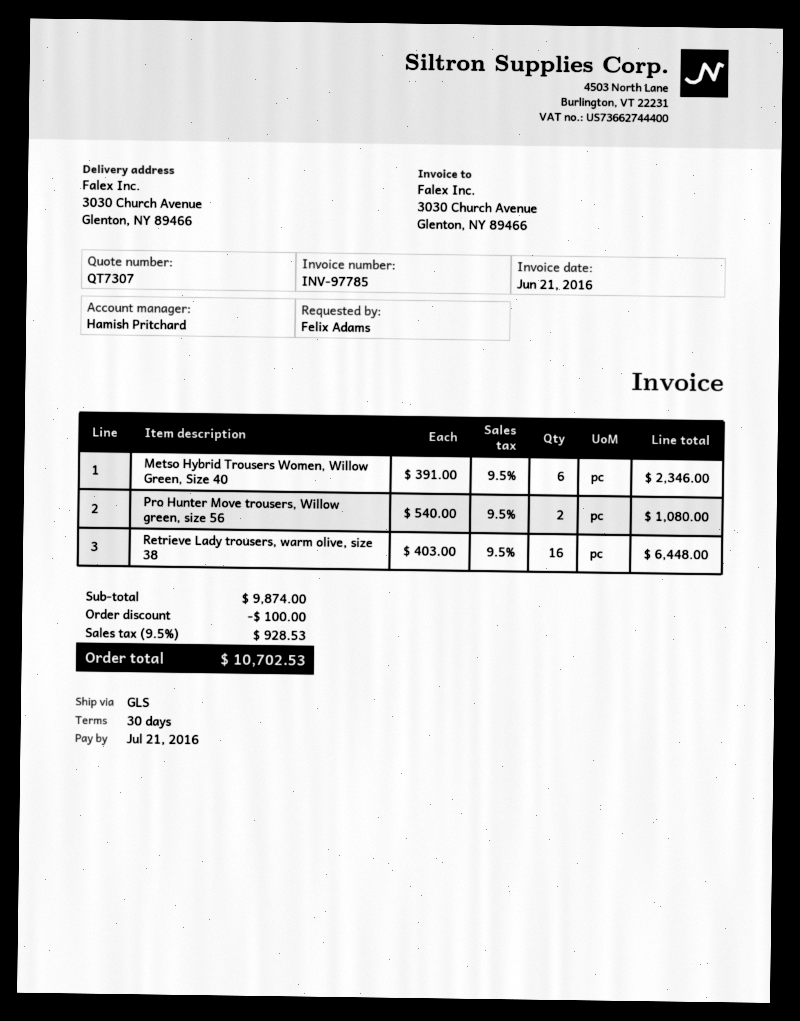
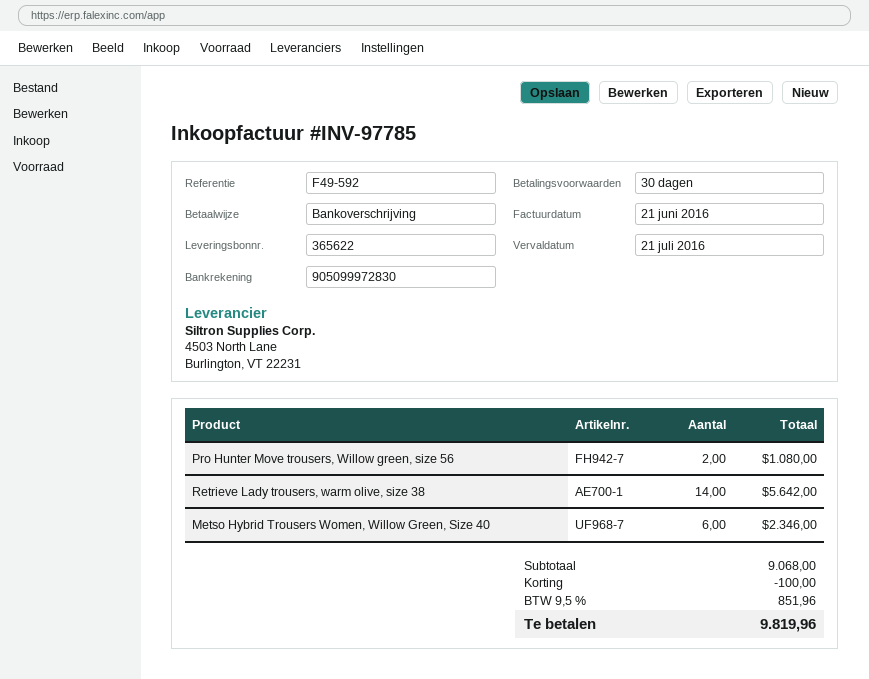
Retrieve Lady trousers, warm olive, size 38: 16 for 6448.00 -> 14 for 5642.00
subtotal: 9874.00 -> 9068.00
tax: 9.5% = 928.53 -> 9.5% = 851.96
total: 10702.53 -> 9819.96

